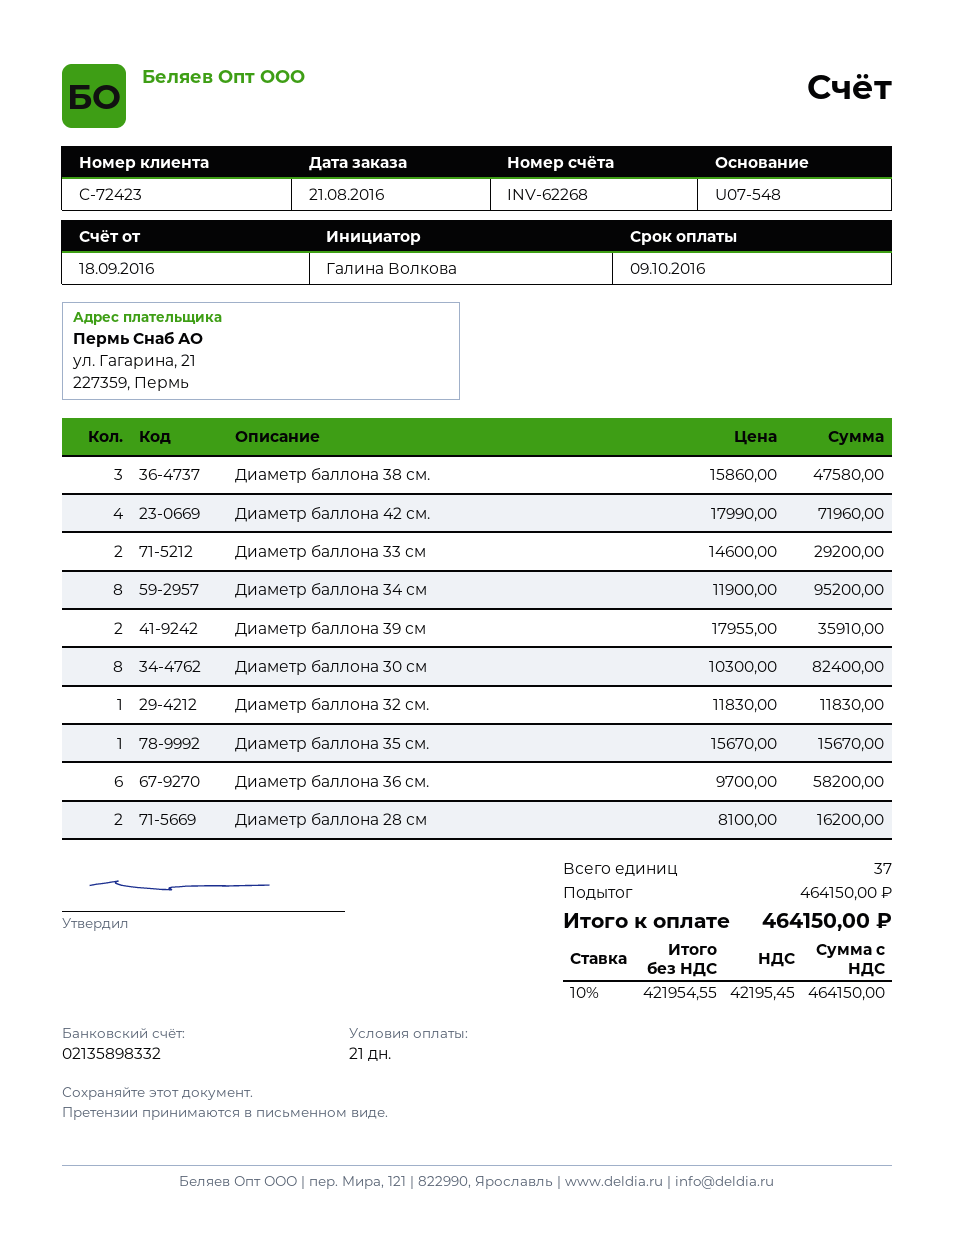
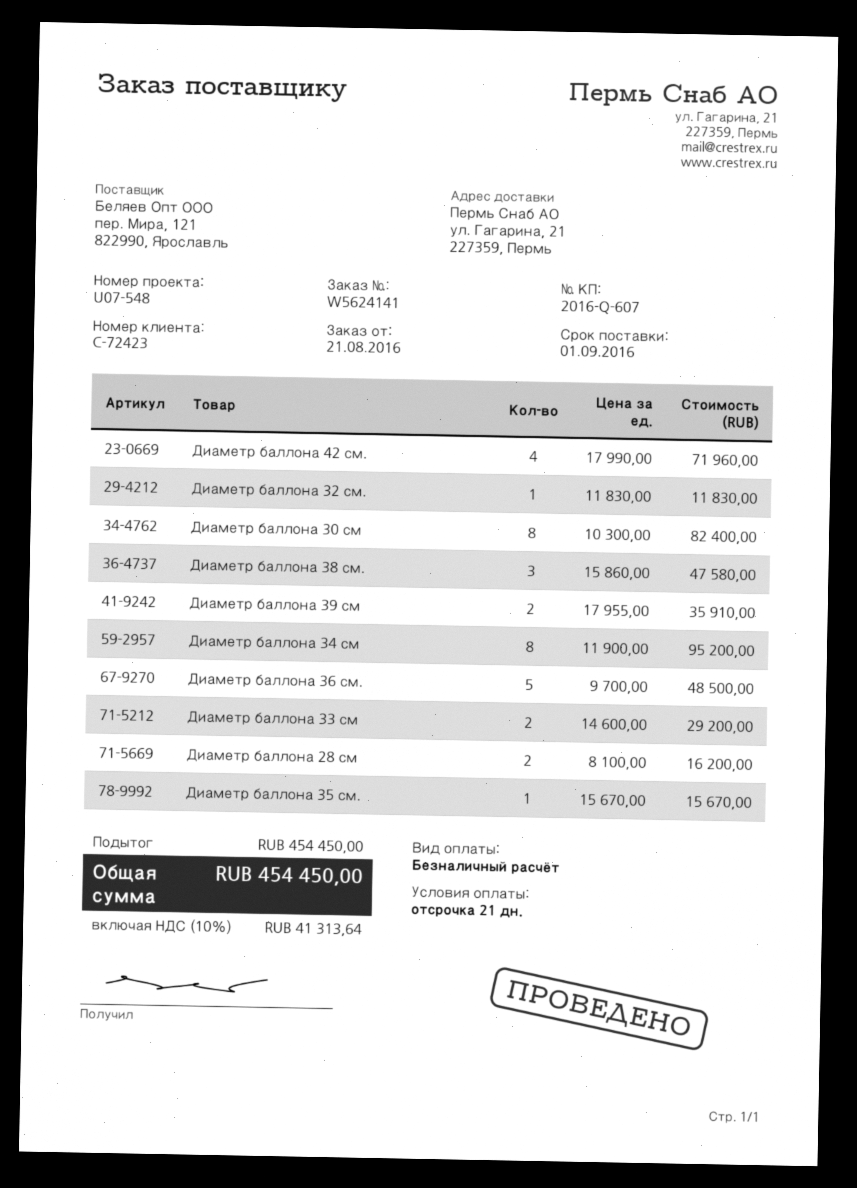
Диаметр баллона 36 см.: 6 x 9700.00 = 58200.00 -> 5 x 9700.00 = 48500.00
subtotal: 464150.00 -> 454450.00
tax: 10% = 42195.45 -> 10% = 41313.64
total: 464150.00 -> 454450.00

